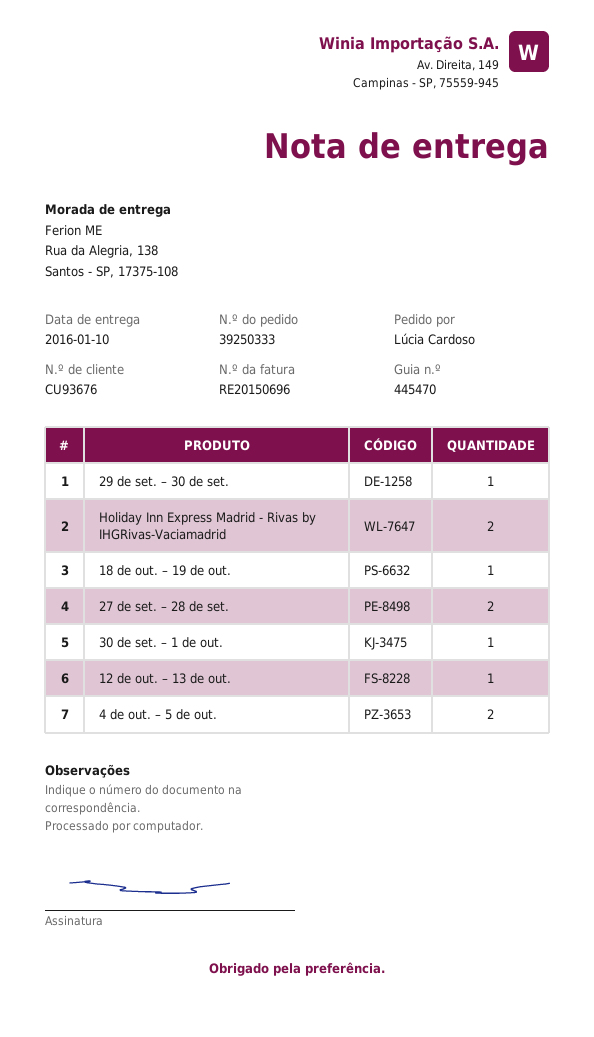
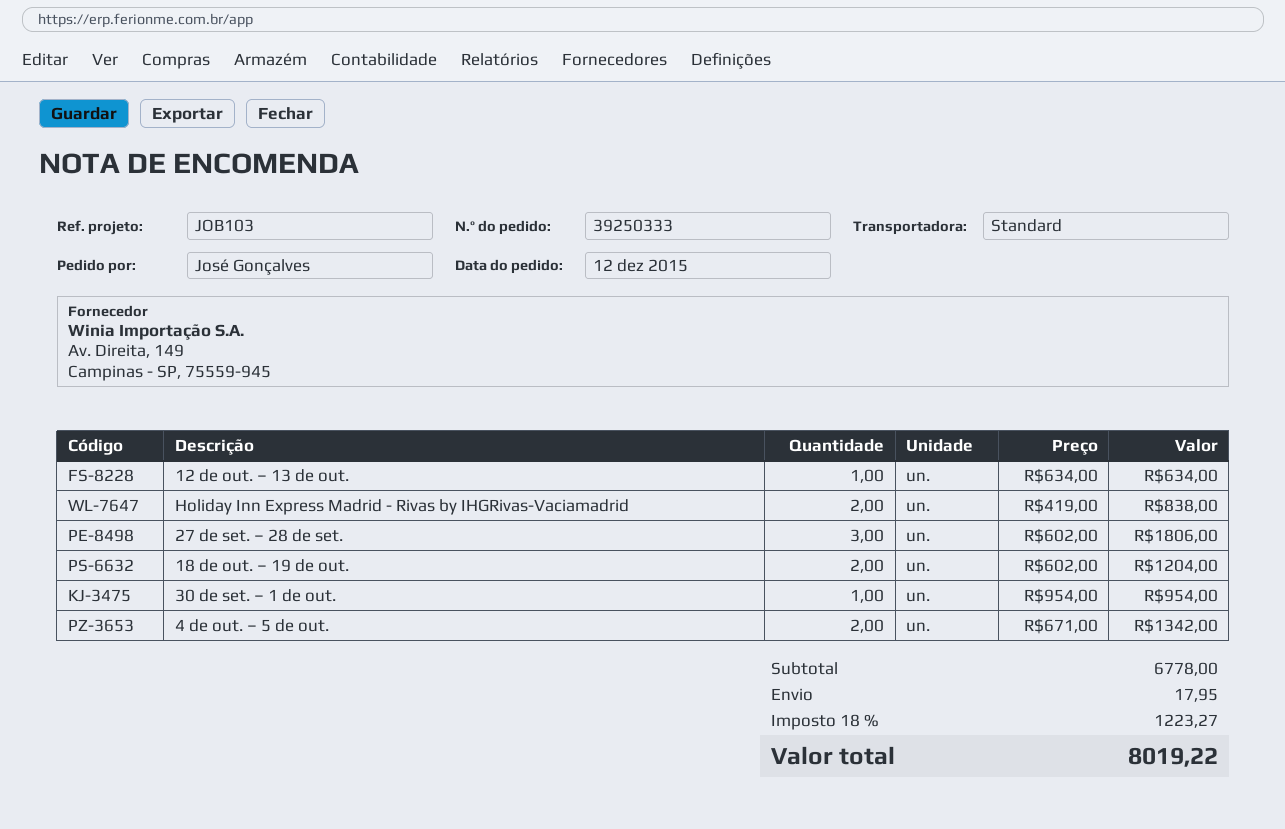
ordered by: Lúcia Cardoso -> José Gonçalves
29 de set. – 30 de set.: 1 -> none
18 de out. – 19 de out.: 1 -> 2
27 de set. – 28 de set.: 2 -> 3

